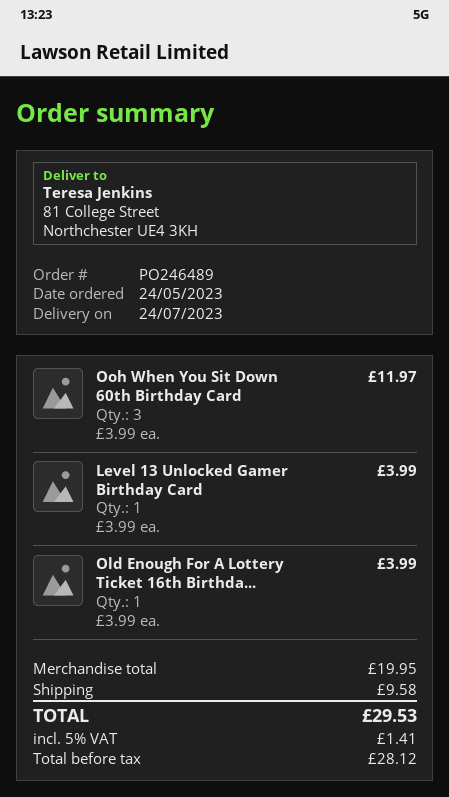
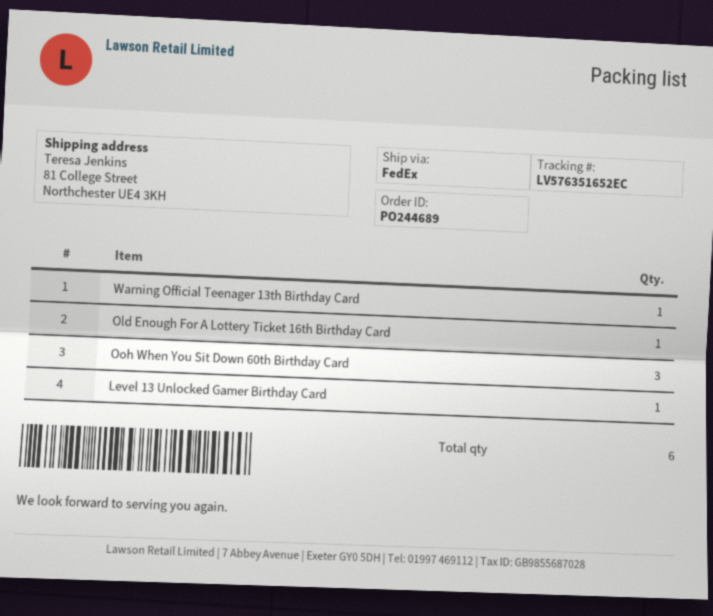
order number: PO246489 -> PO244689
Warning Official Teenager 13th Birthday Card: none -> 1

